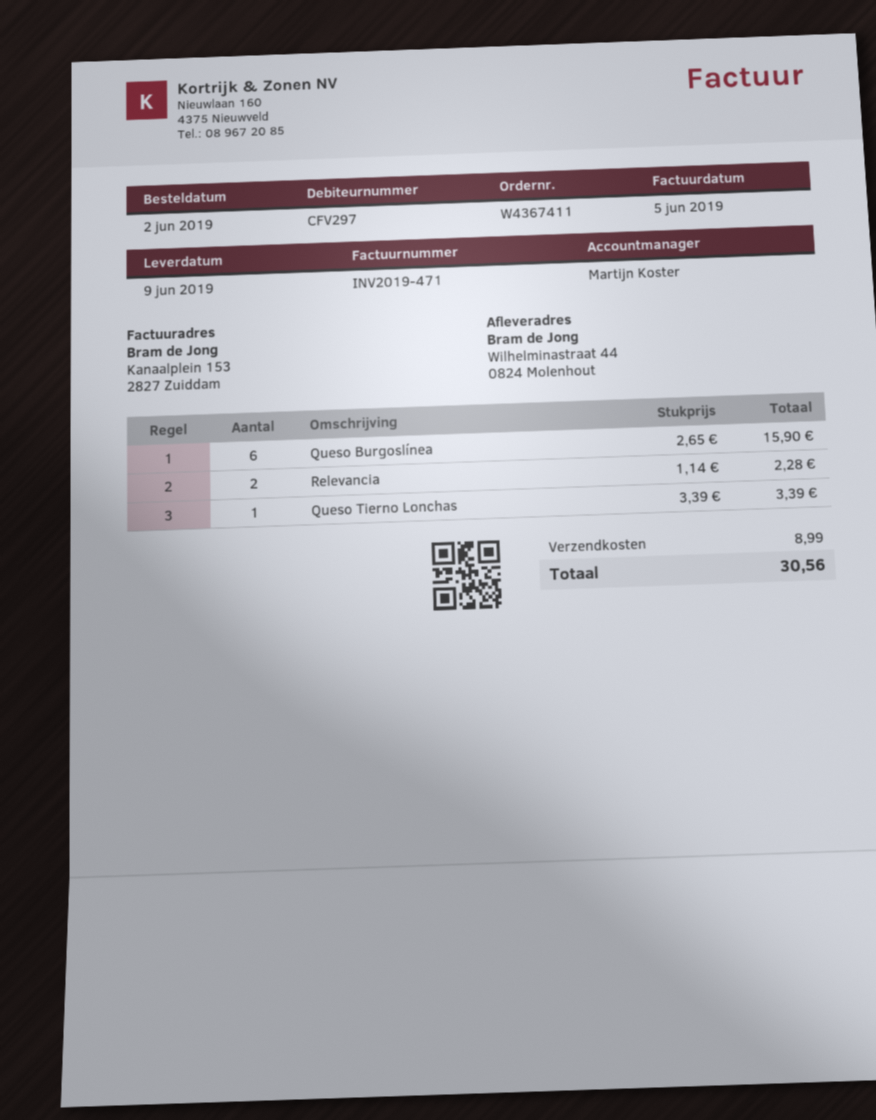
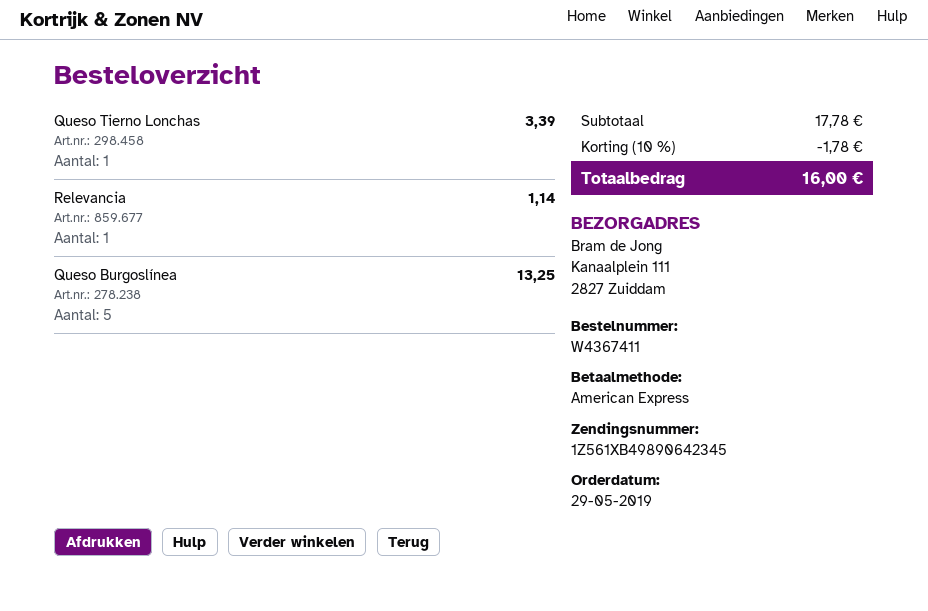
order date: 2019-06-02 -> 2019-05-29
ship to: Wilhelminastraat 44, 0824 Molenhout -> Kanaalplein 111, 2827 Zuiddam
Queso Burgoslínea: 6 for 15.90 -> 5 for 13.25
Relevancia: 2 for 2.28 -> 1 for 1.14
discount: none -> 10% = 1.78
shipping: 8.99 -> none
total: 30.56 -> 16.00

